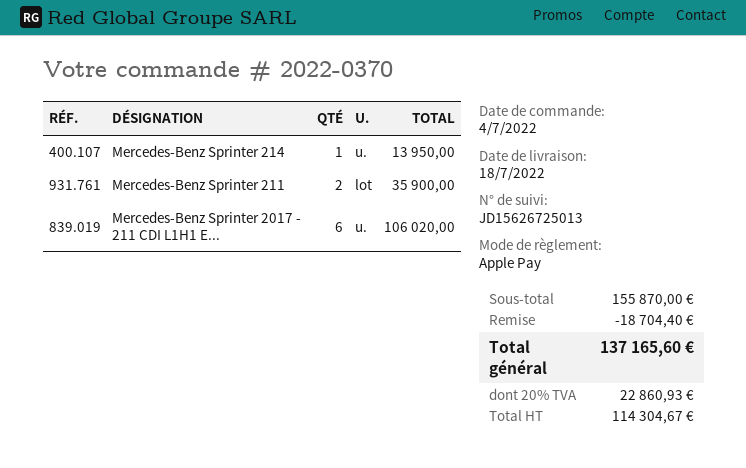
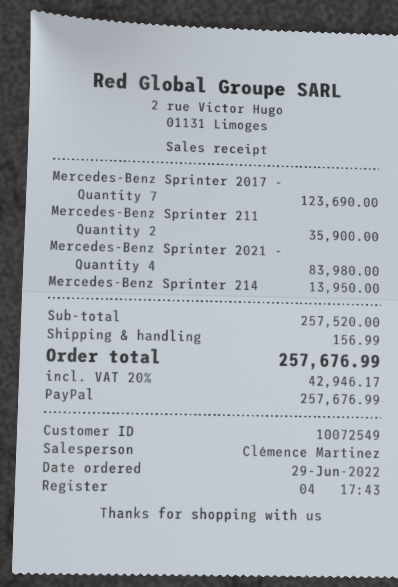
order date: 2022-07-04 -> 2022-06-29
payment method: Apple Pay -> PayPal
Mercedes-Benz Sprinter 2017 - 211 CDI L1H1 E...: 6 for 106020.00 -> 7 for 123690.00
Mercedes-Benz Sprinter 2021 -: none -> 4 for 83980.00
subtotal: 155870.00 -> 257520.00
discount: 18704.40 -> none
shipping: none -> 156.99
tax: 20% = 22860.93 -> 20% = 42946.17
total: 137165.60 -> 257676.99

